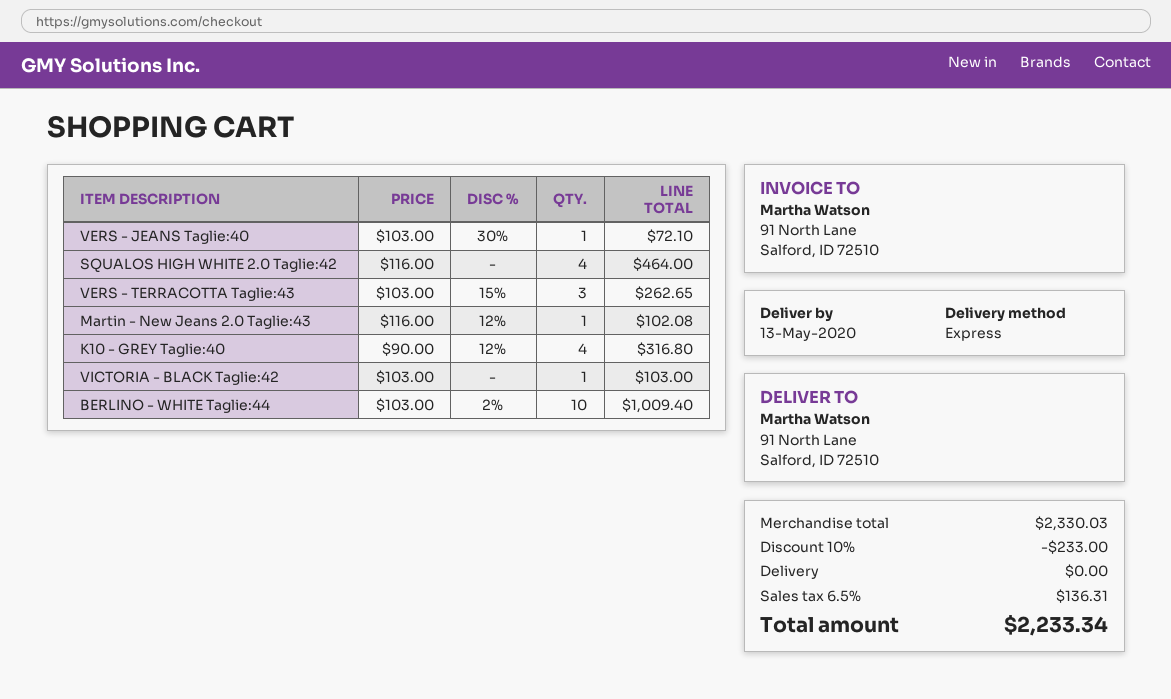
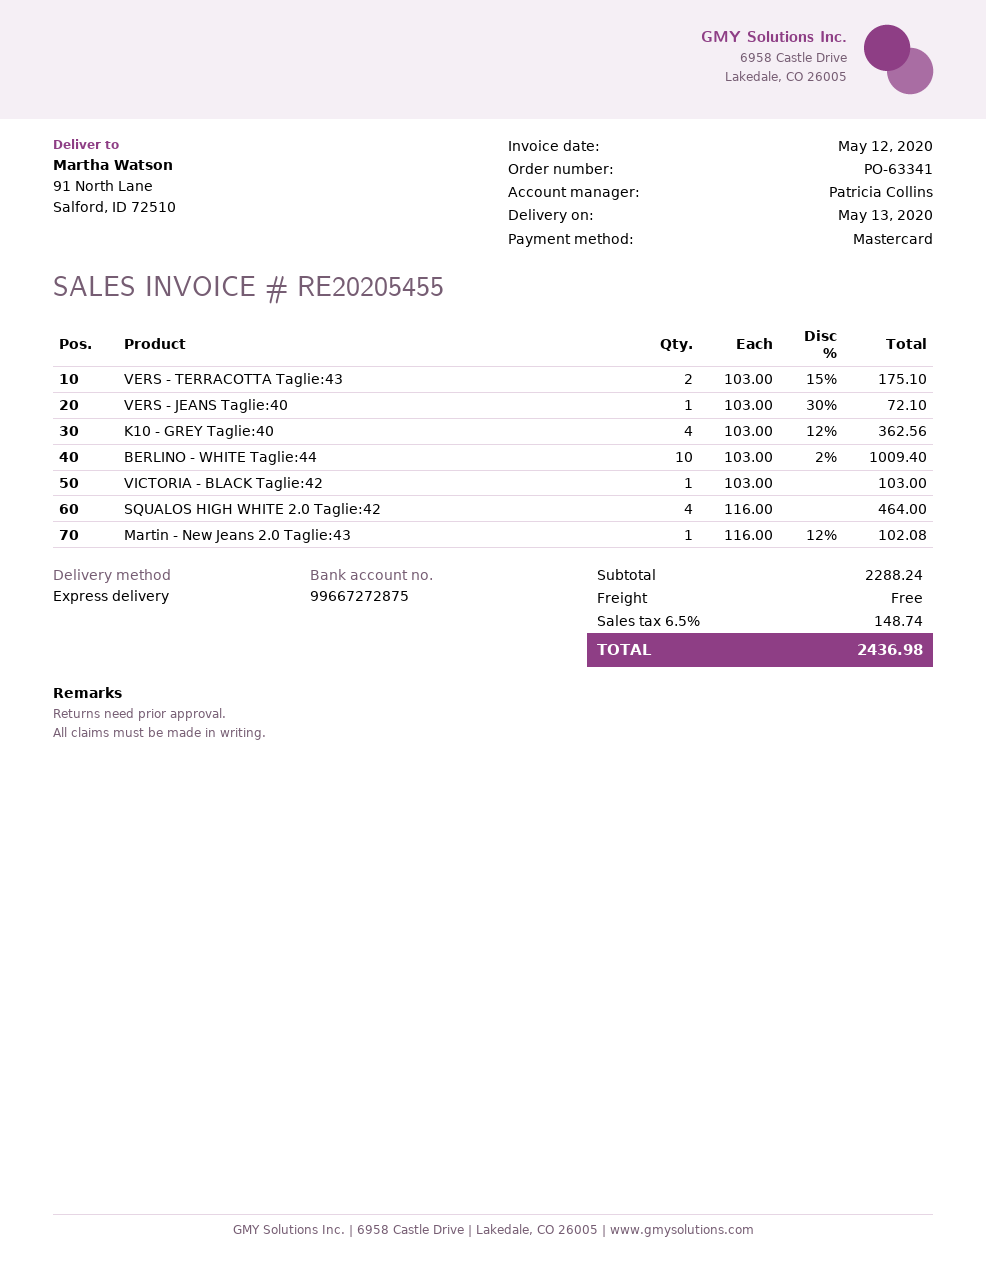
VERS - TERRACOTTA Taglie:43: 3 x 103.00 - 15% = 262.65 -> 2 x 103.00 - 15% = 175.10
K10 - GREY Taglie:40: 4 x 90.00 - 12% = 316.80 -> 4 x 103.00 - 12% = 362.56
subtotal: 2330.03 -> 2288.24
discount: 10% = 233.00 -> none
tax: 6.5% = 136.31 -> 6.5% = 148.74
total: 2233.34 -> 2436.98

